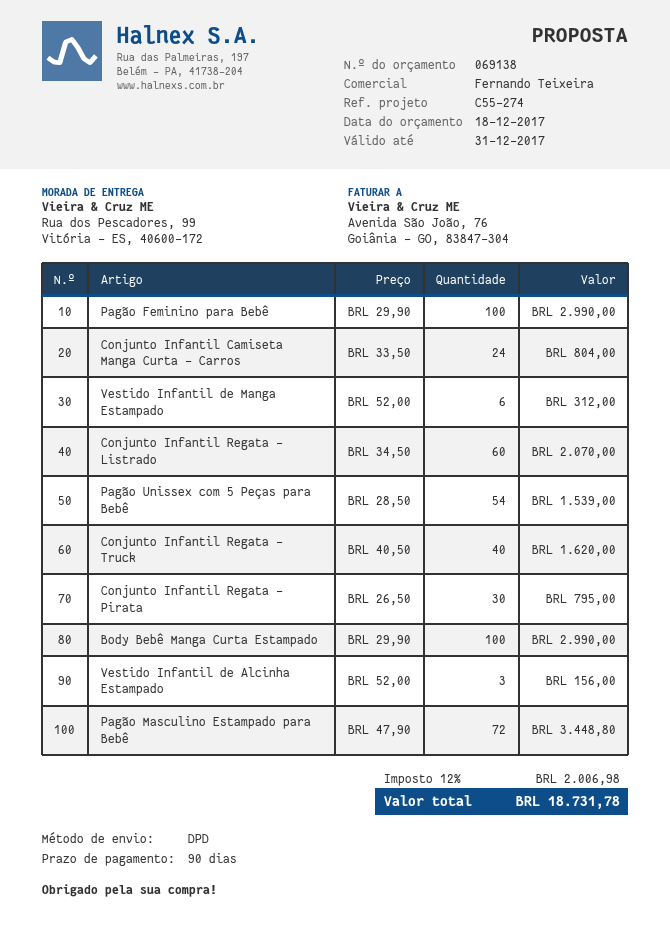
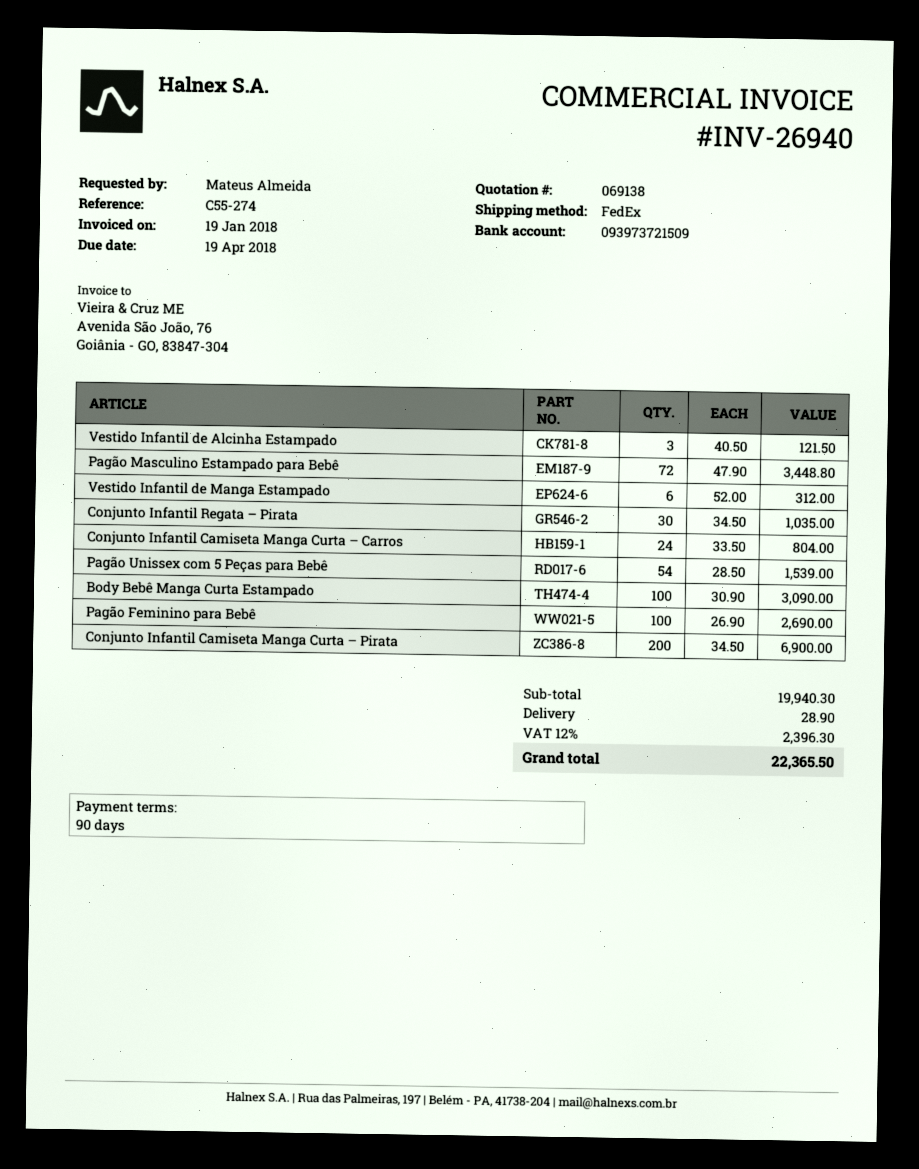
shipping method: DPD -> FedEx
Pagão Feminino para Bebê: 100 x 29.90 = 2990.00 -> 100 x 26.90 = 2690.00
Conjunto Infantil Regata – Listrado: 60 x 34.50 = 2070.00 -> none
Conjunto Infantil Regata – Truck: 40 x 40.50 = 1620.00 -> none
Conjunto Infantil Regata – Pirata: 30 x 26.50 = 795.00 -> 30 x 34.50 = 1035.00
Body Bebê Manga Curta Estampado: 100 x 29.90 = 2990.00 -> 100 x 30.90 = 3090.00
Vestido Infantil de Alcinha Estampado: 3 x 52.00 = 156.00 -> 3 x 40.50 = 121.50
Conjunto Infantil Camiseta Manga Curta – Pirata: none -> 200 x 34.50 = 6900.00
shipping: none -> 28.90
tax: 12% = 2006.98 -> 12% = 2396.30
total: 18731.78 -> 22365.50

